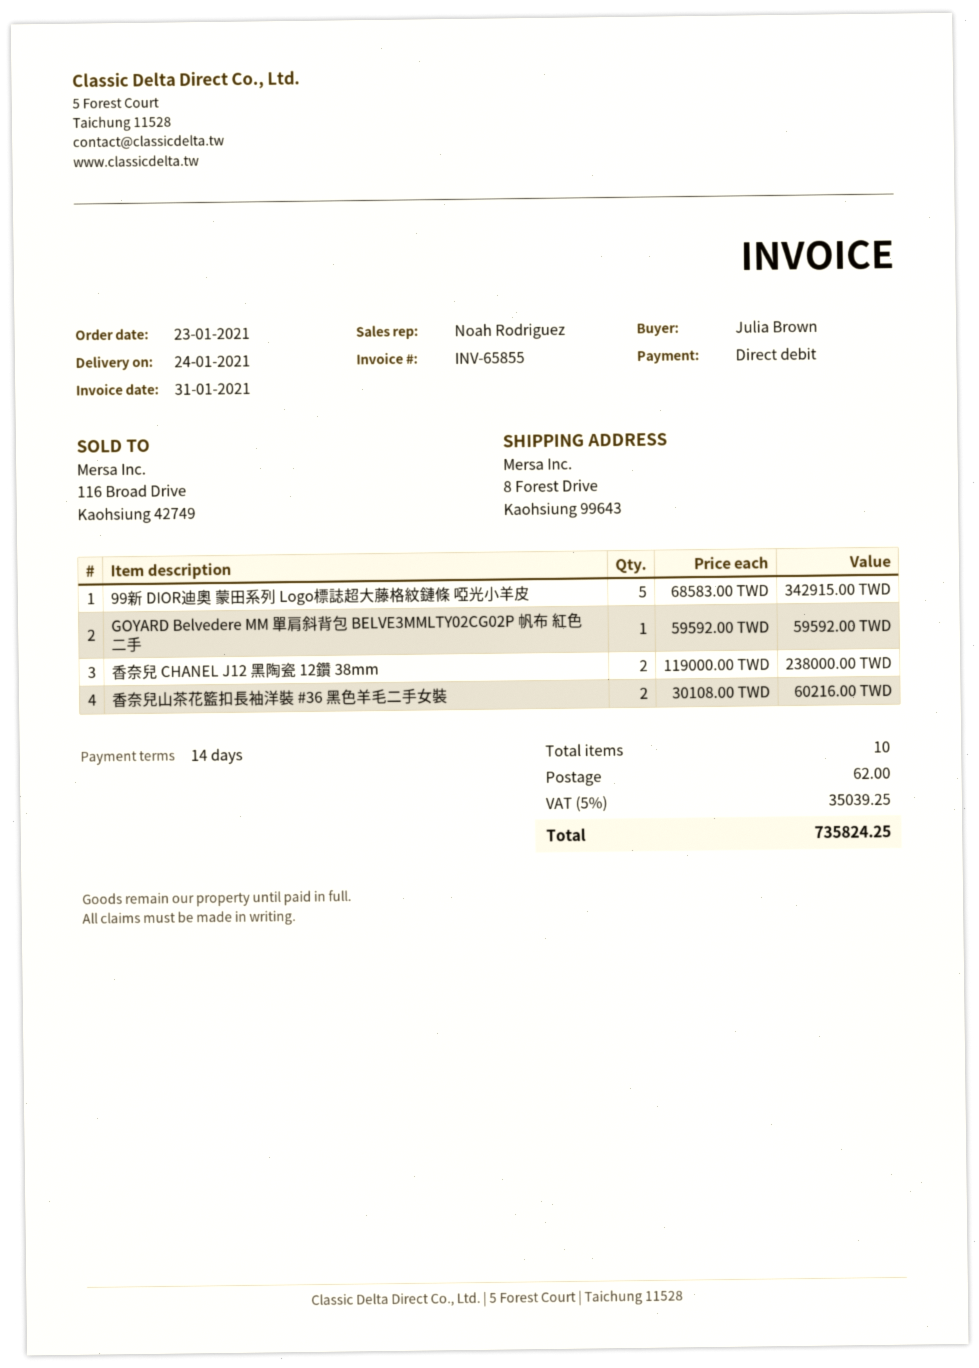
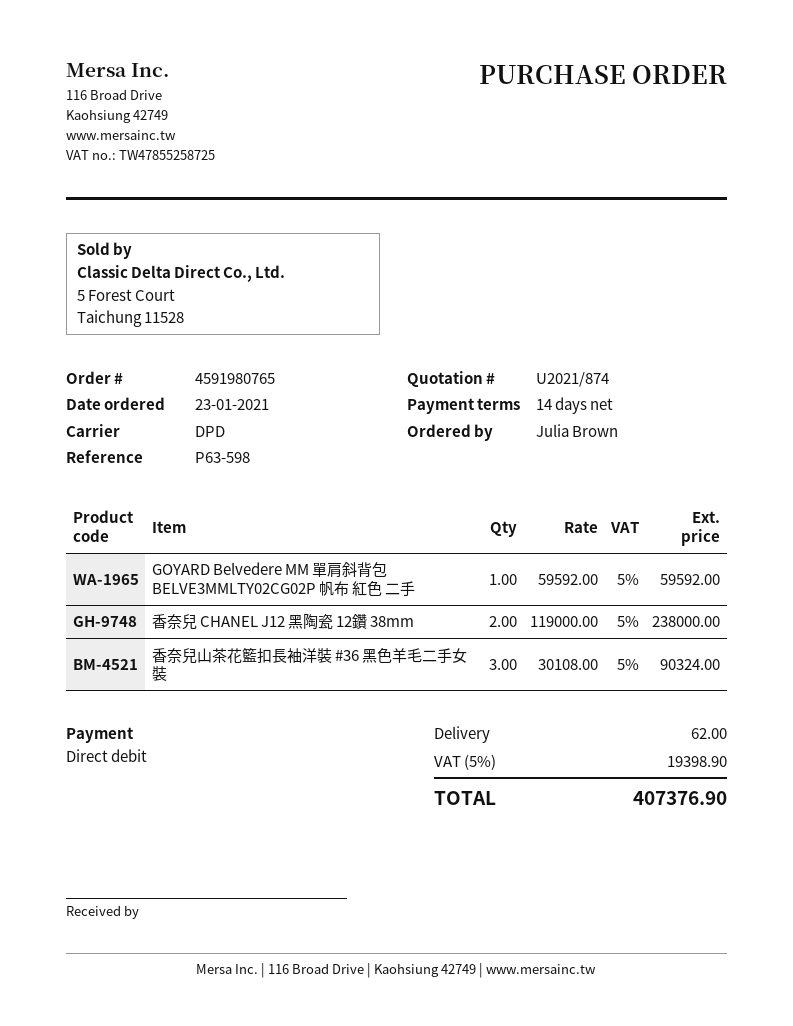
99新 DIOR迪奧 蒙田系列 Logo標誌超大藤格紋鏈條 啞光小羊皮: 5 x 68583.00 = 342915.00 -> none
香奈兒山茶花籃扣長袖洋裝 #36 黑色羊毛二手女裝: 2 x 30108.00 = 60216.00 -> 3 x 30108.00 = 90324.00
tax: 5% = 35039.25 -> 5% = 19398.90
total: 735824.25 -> 407376.90

